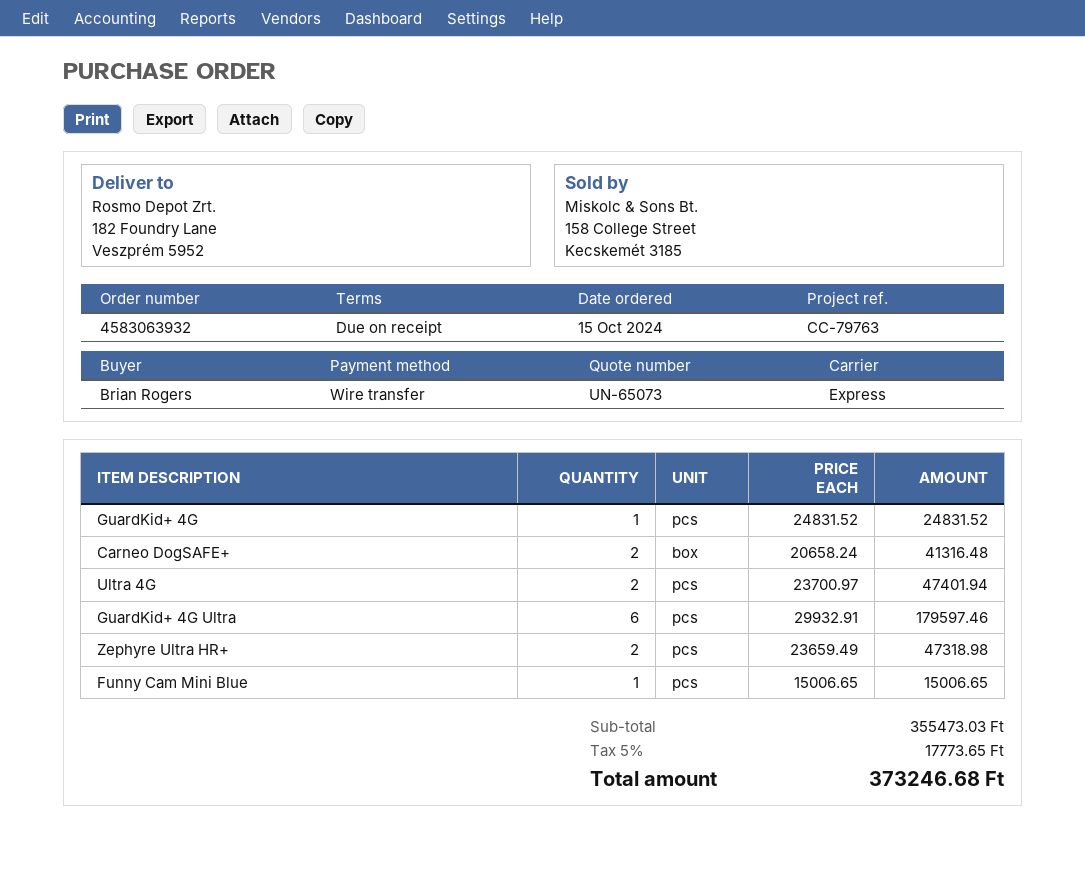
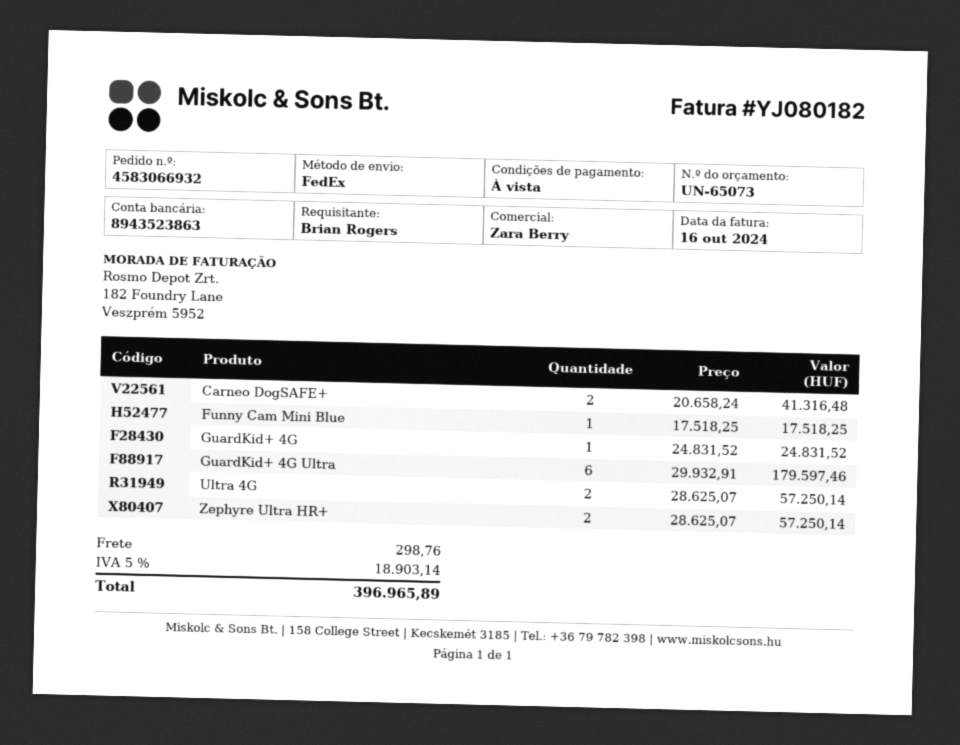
order number: 4583063932 -> 4583066932
shipping method: express -> FedEx
Ultra 4G: 2 x 23700.97 = 47401.94 -> 2 x 28625.07 = 57250.14
Zephyre Ultra HR+: 2 x 23659.49 = 47318.98 -> 2 x 28625.07 = 57250.14
Funny Cam Mini Blue: 1 x 15006.65 = 15006.65 -> 1 x 17518.25 = 17518.25
shipping: none -> 298.76
tax: 5% = 17773.65 -> 5% = 18903.14
total: 373246.68 -> 396965.89

